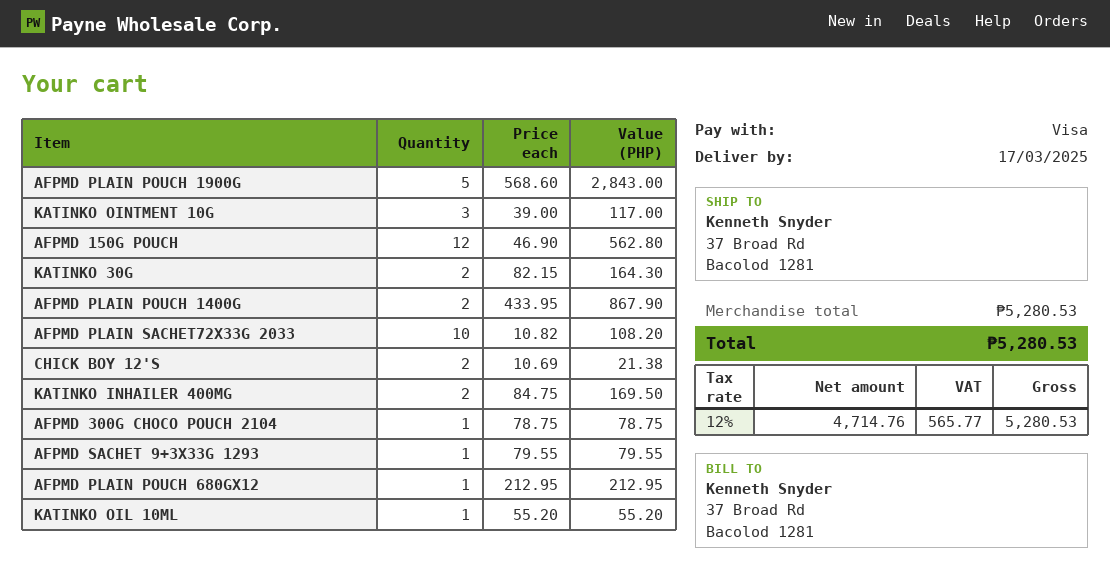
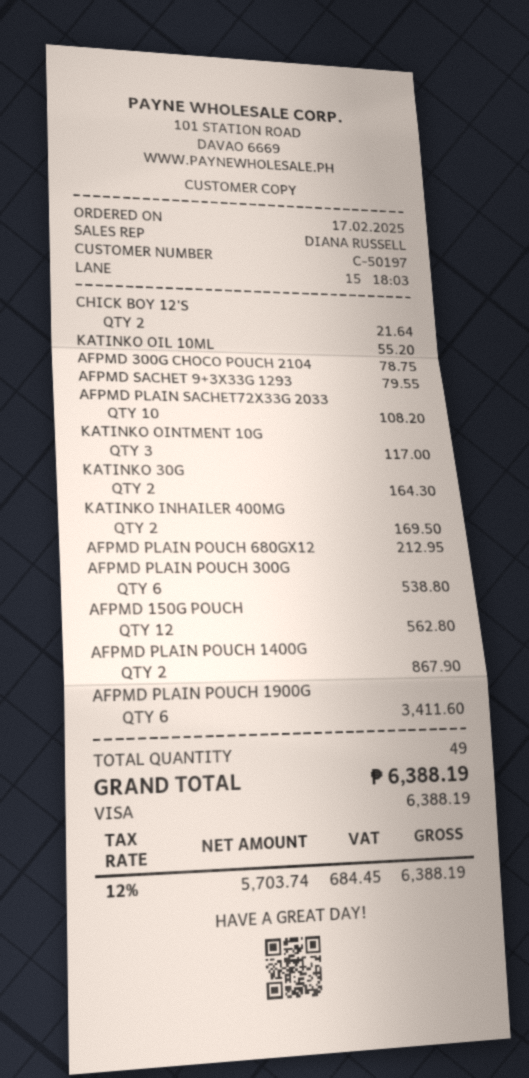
AFPMD PLAIN POUCH 1900G: 5 for 2843.00 -> 6 for 3411.60
CHICK BOY 12'S: 2 for 21.38 -> 2 for 21.64
AFPMD PLAIN POUCH 300G: none -> 6 for 538.80
net: 4714.76 -> 5703.74
tax: 12% = 565.77 -> 12% = 684.45
total: 5280.53 -> 6388.19

